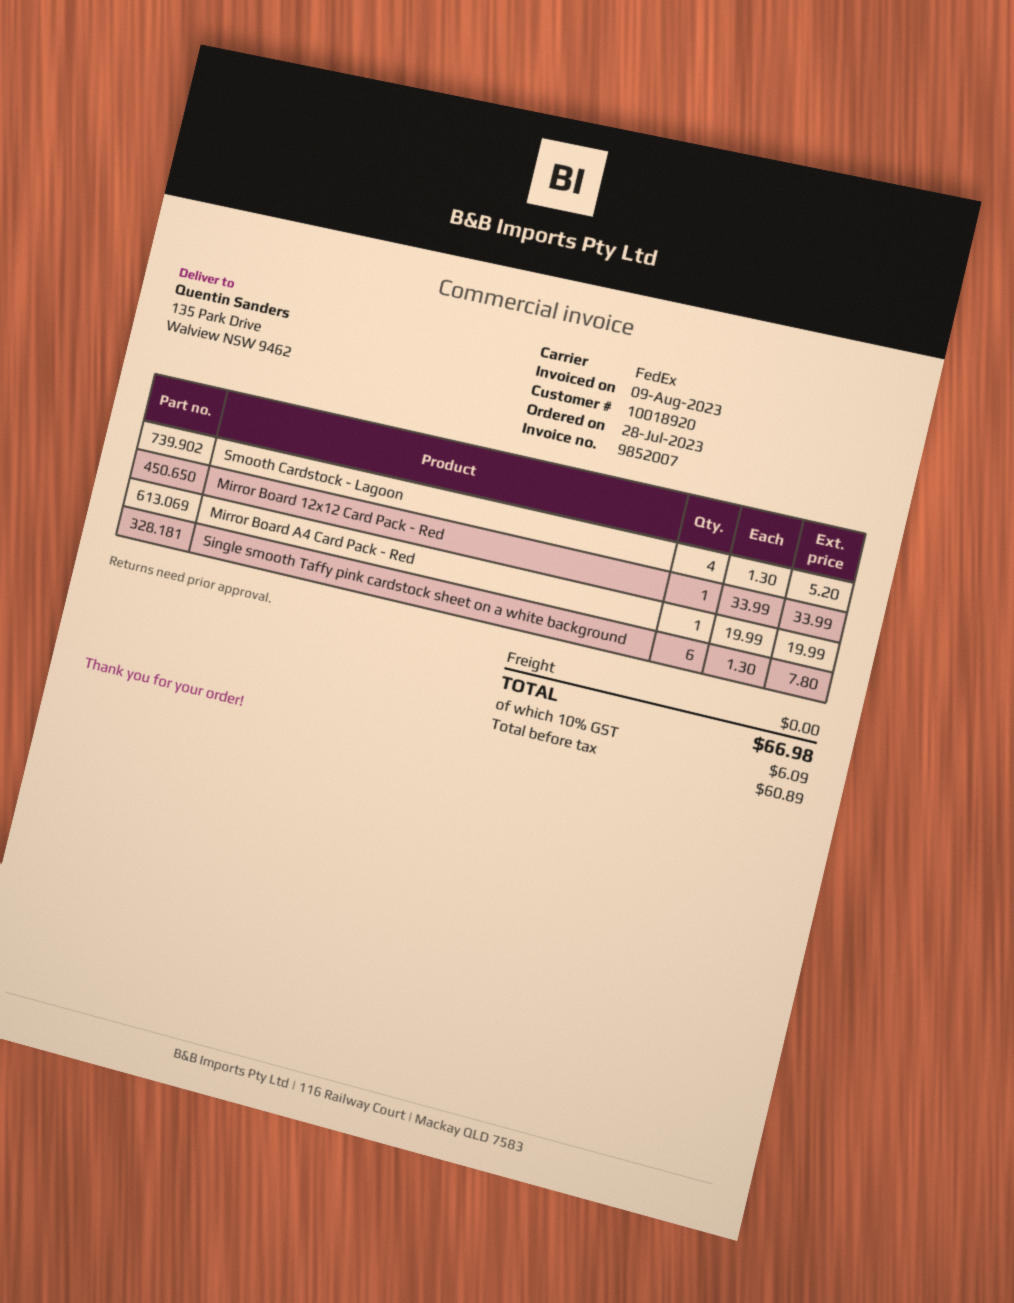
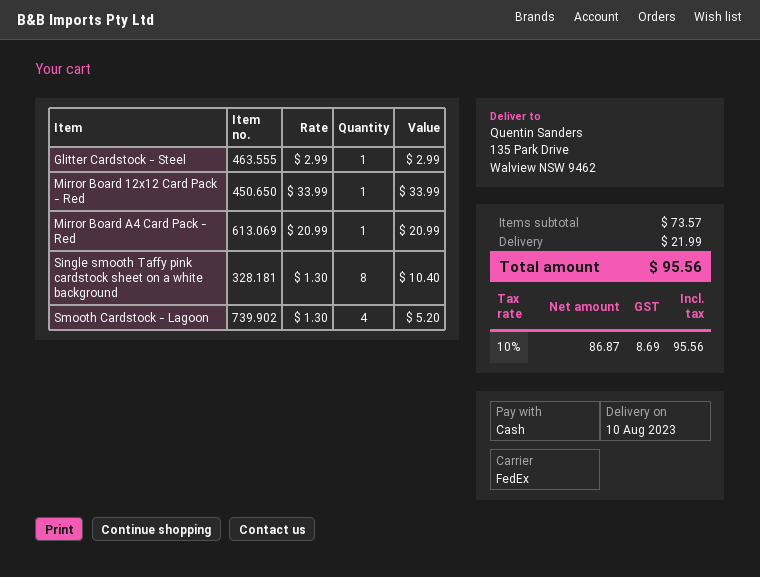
Mirror Board A4 Card Pack - Red: 1 x 19.99 = 19.99 -> 1 x 20.99 = 20.99
Single smooth Taffy pink cardstock sheet on a white background: 6 x 1.30 = 7.80 -> 8 x 1.30 = 10.40
Glitter Cardstock - Steel: none -> 1 x 2.99 = 2.99
shipping: 0.00 -> 21.99
net: 60.89 -> 86.87
tax: 10% = 6.09 -> 10% = 8.69
total: 66.98 -> 95.56

